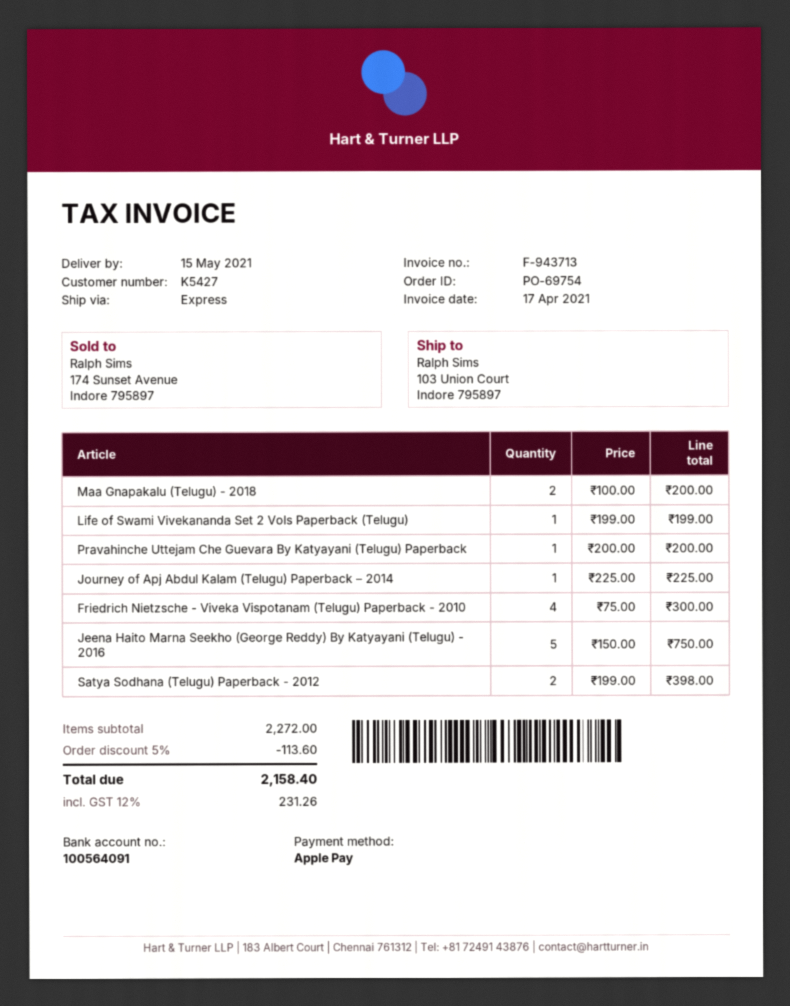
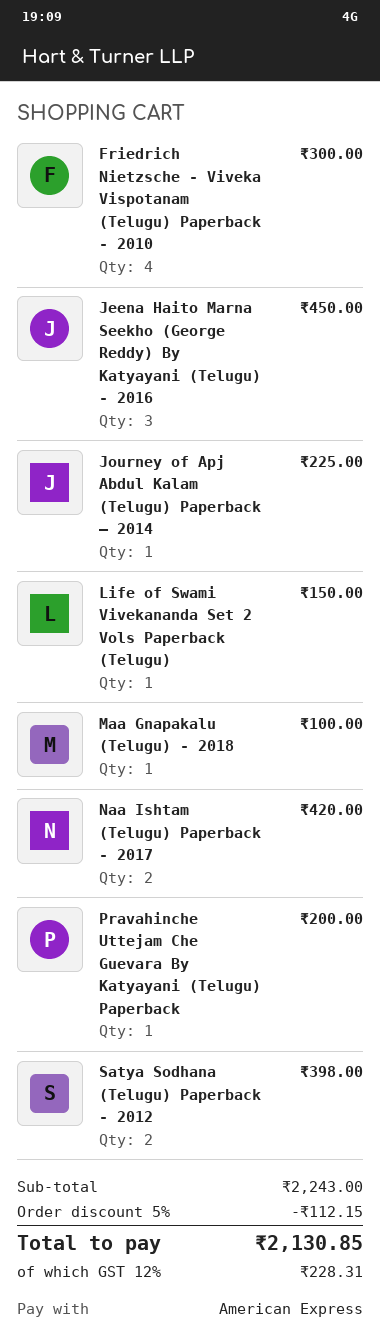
payment method: Apple Pay -> American Express
Maa Gnapakalu (Telugu) - 2018: 2 for 200.00 -> 1 for 100.00
Life of Swami Vivekananda Set 2 Vols Paperback (Telugu): 1 for 199.00 -> 1 for 150.00
Jeena Haito Marna Seekho (George Reddy) By Katyayani (Telugu) - 2016: 5 for 750.00 -> 3 for 450.00
Naa Ishtam (Telugu) Paperback - 2017: none -> 2 for 420.00
subtotal: 2272.00 -> 2243.00
discount: 5% = 113.60 -> 5% = 112.15
tax: 12% = 231.26 -> 12% = 228.31
total: 2158.40 -> 2130.85

